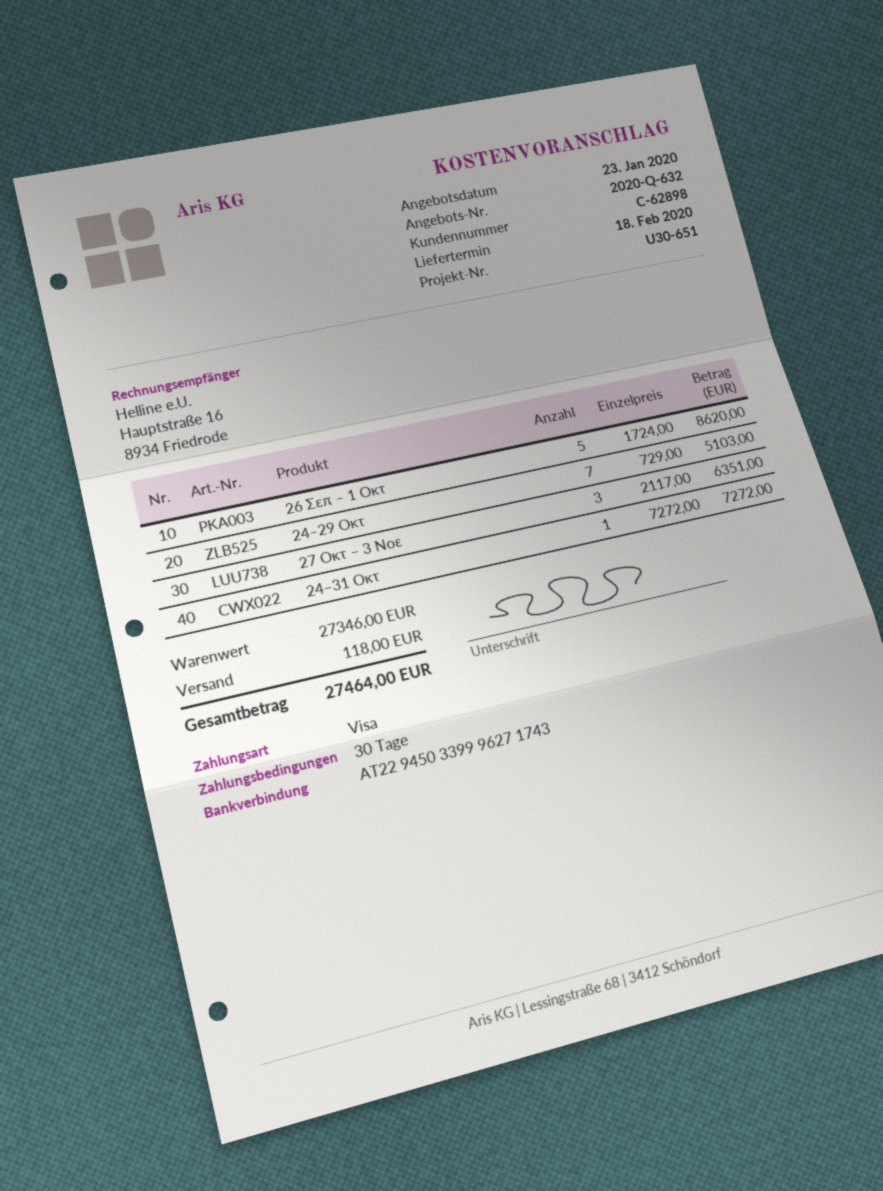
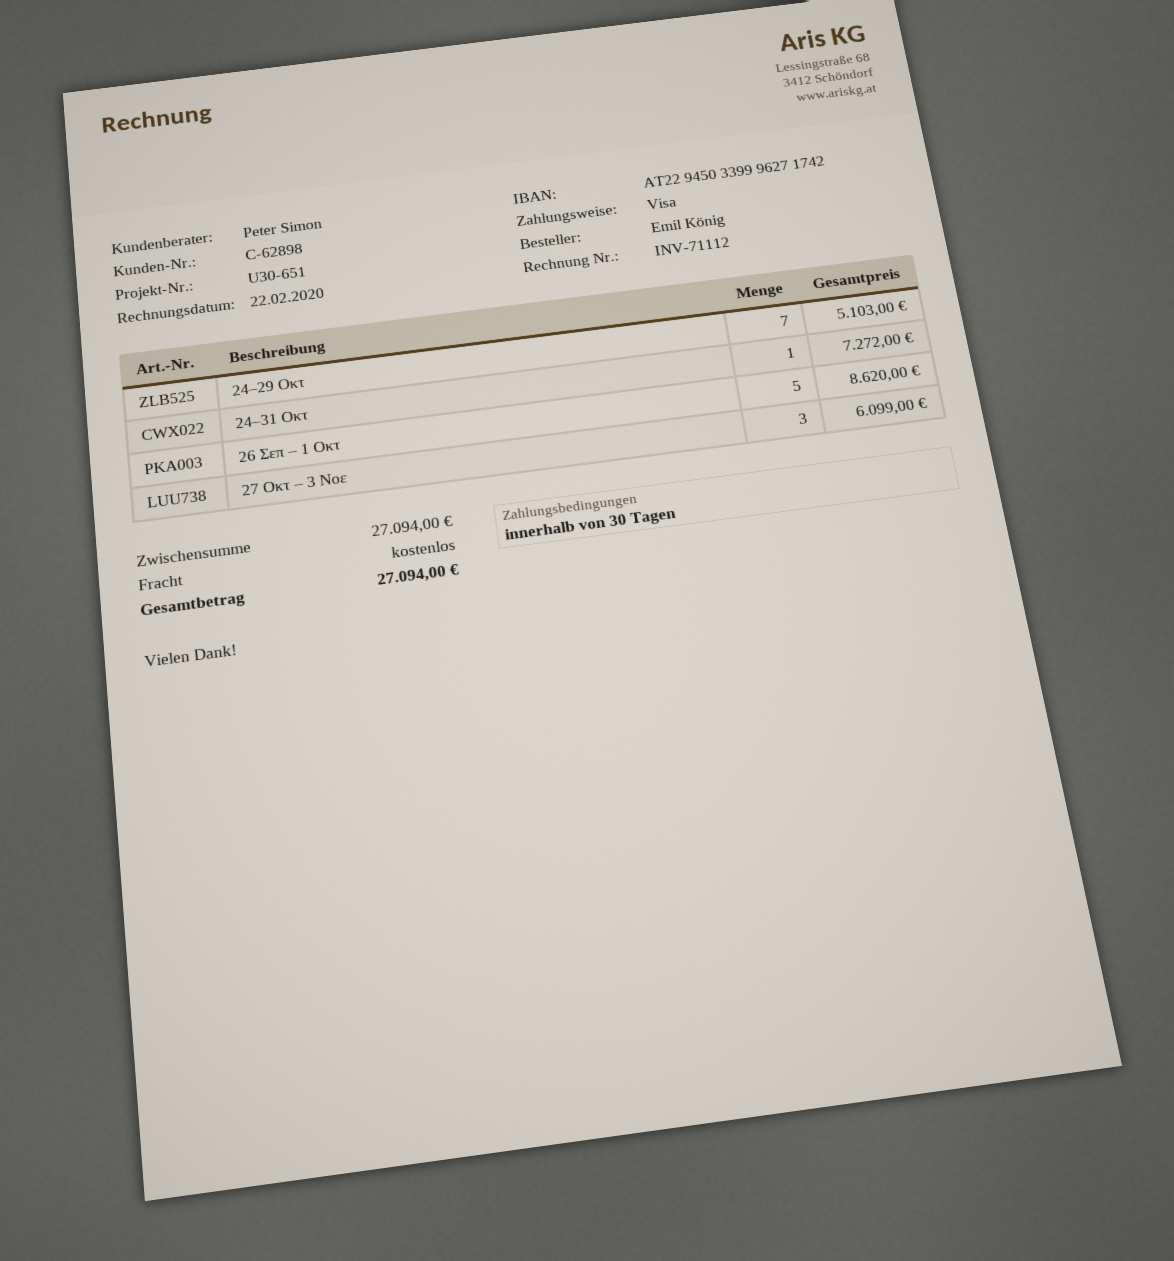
bank account: AT229450339996271743 -> AT229450339996271742
27 Οκτ – 3 Νοε: 3 for 6351.00 -> 3 for 6099.00
subtotal: 27346.00 -> 27094.00
shipping: 118.00 -> 0.00
total: 27464.00 -> 27094.00

